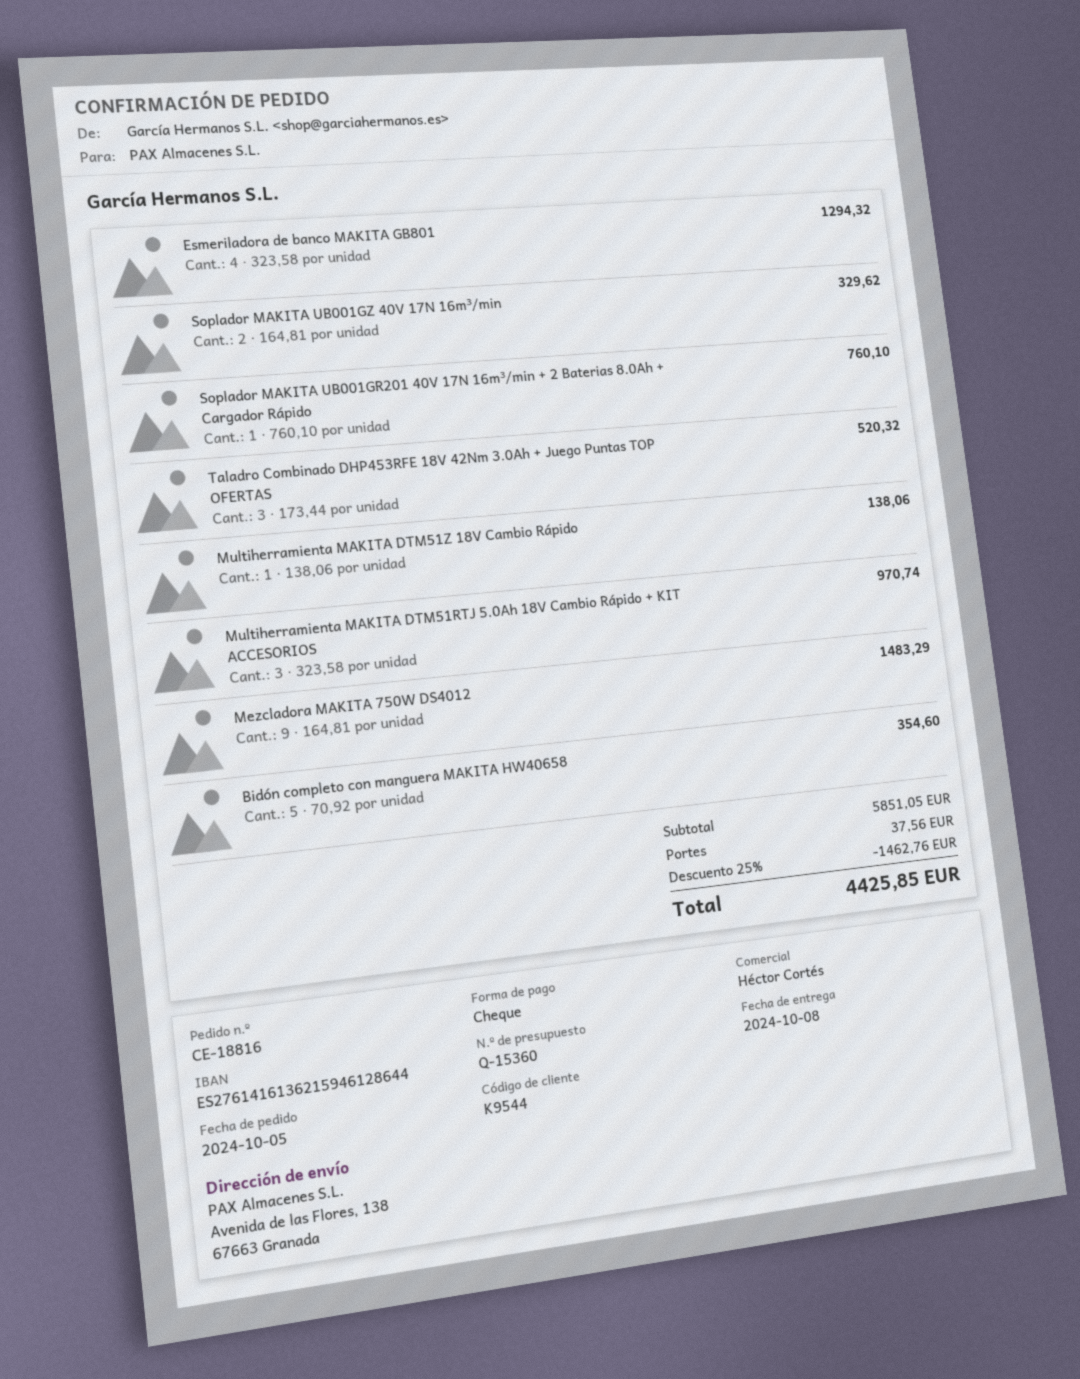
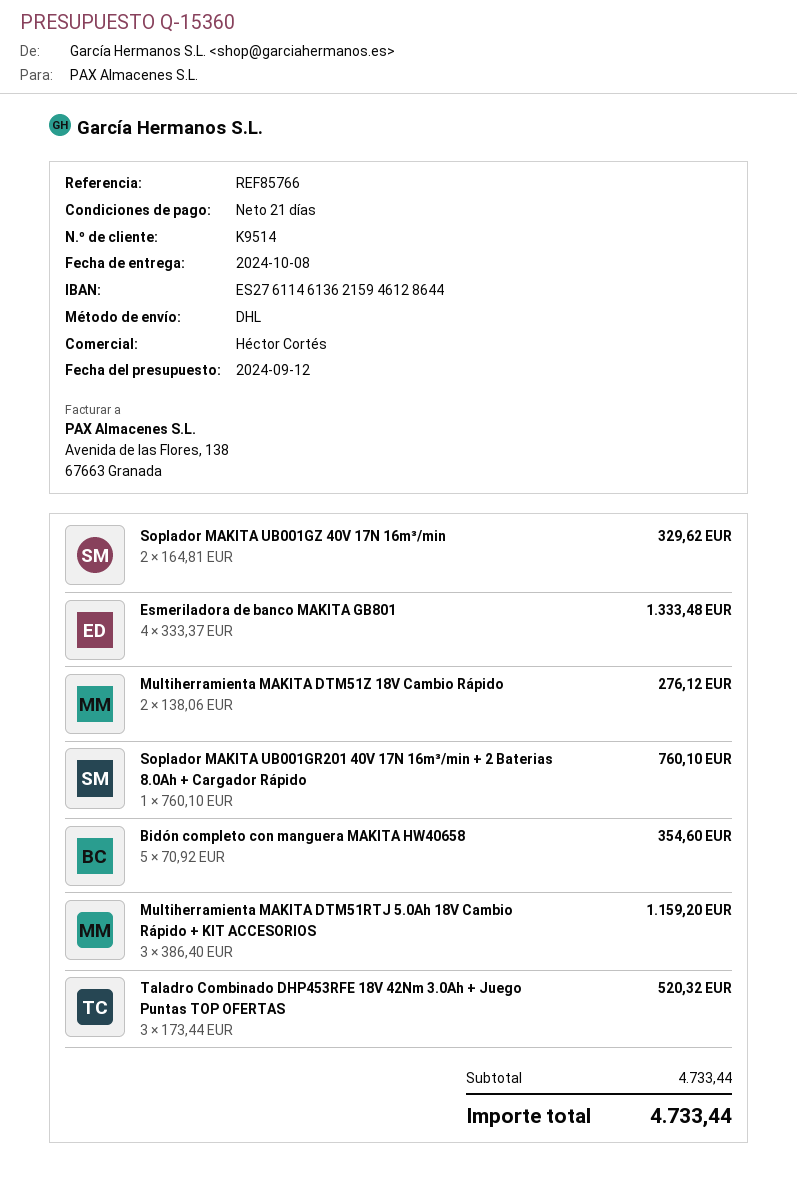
customer number: K9544 -> K9514
bank account: ES2761416136215946128644 -> ES2761146136215946128644
Esmeriladora de banco MAKITA GB801: 4 x 323.58 = 1294.32 -> 4 x 333.37 = 1333.48
Multiherramienta MAKITA DTM51Z 18V Cambio Rápido: 1 x 138.06 = 138.06 -> 2 x 138.06 = 276.12
Multiherramienta MAKITA DTM51RTJ 5.0Ah 18V Cambio Rápido + KIT ACCESORIOS: 3 x 323.58 = 970.74 -> 3 x 386.40 = 1159.20
Mezcladora MAKITA 750W DS4012: 9 x 164.81 = 1483.29 -> none
subtotal: 5851.05 -> 4733.44
discount: 25% = 1462.76 -> none
shipping: 37.56 -> none
total: 4425.85 -> 4733.44

